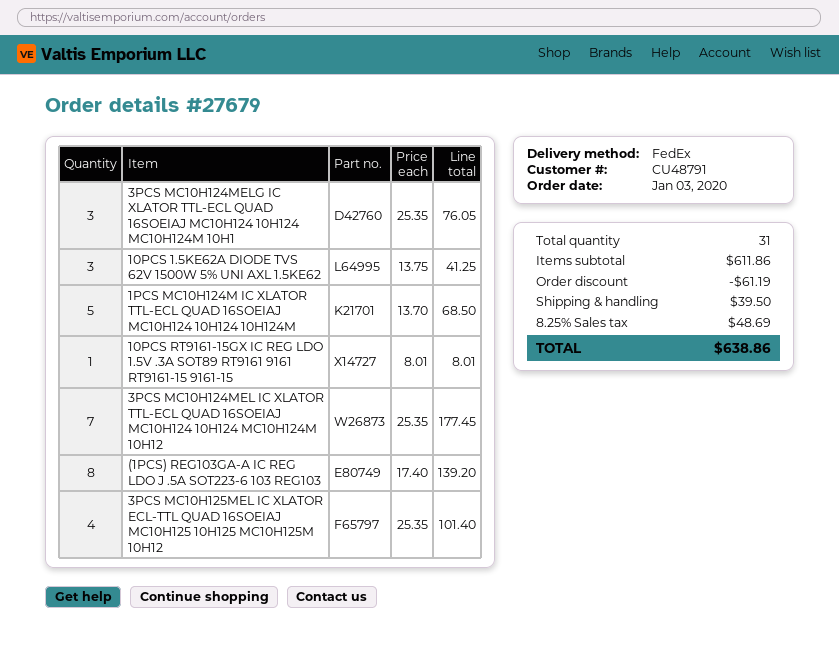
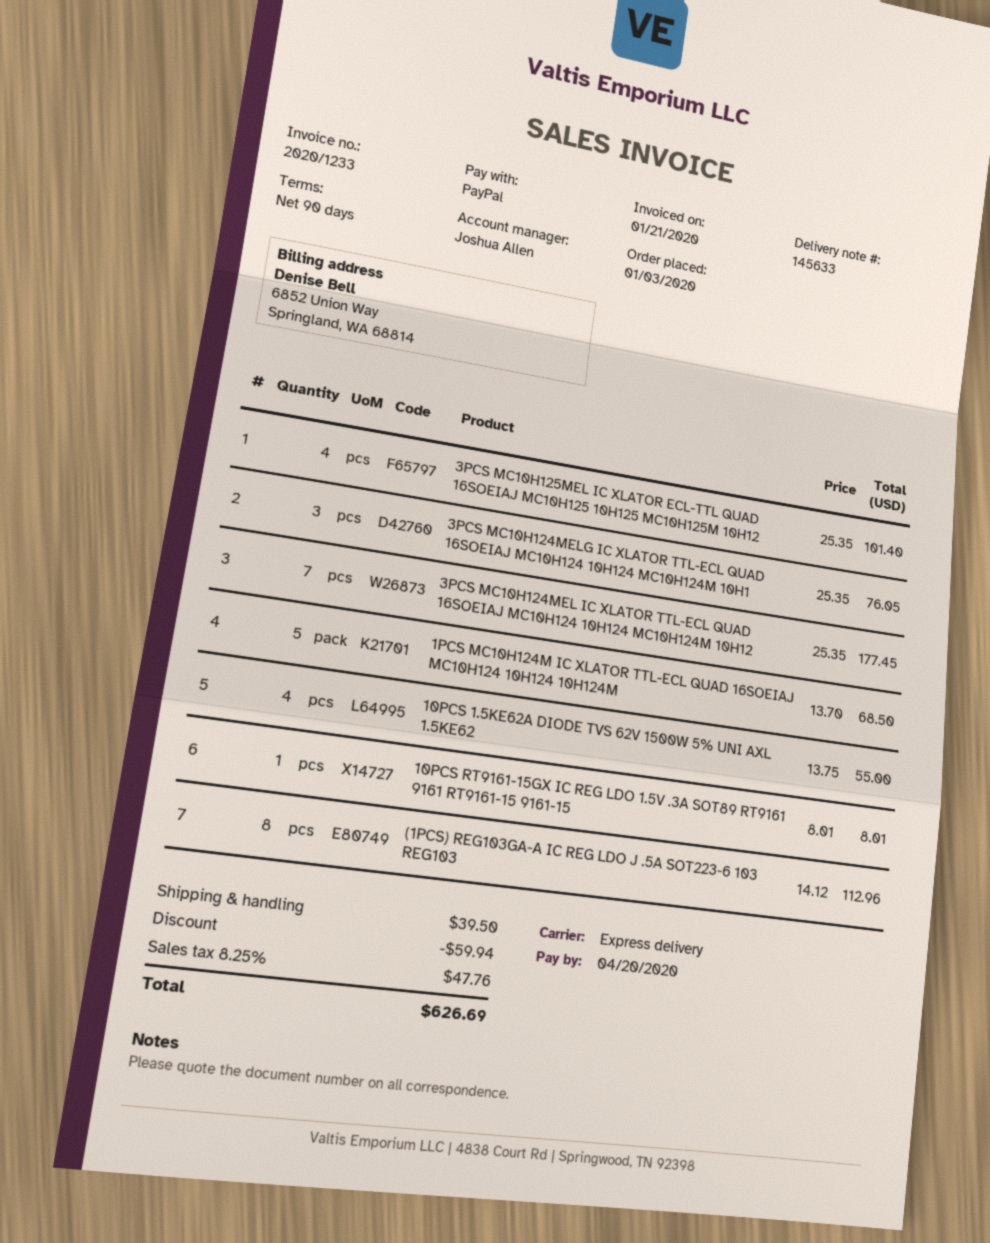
shipping method: FedEx -> express
10PCS 1.5KE62A DIODE TVS 62V 1500W 5% UNI AXL 1.5KE62: 3 x 13.75 = 41.25 -> 4 x 13.75 = 55.00
(1PCS) REG103GA-A IC REG LDO J .5A SOT223-6 103 REG103: 8 x 17.40 = 139.20 -> 8 x 14.12 = 112.96
discount: 61.19 -> 59.94
tax: 8.25% = 48.69 -> 8.25% = 47.76
total: 638.86 -> 626.69

